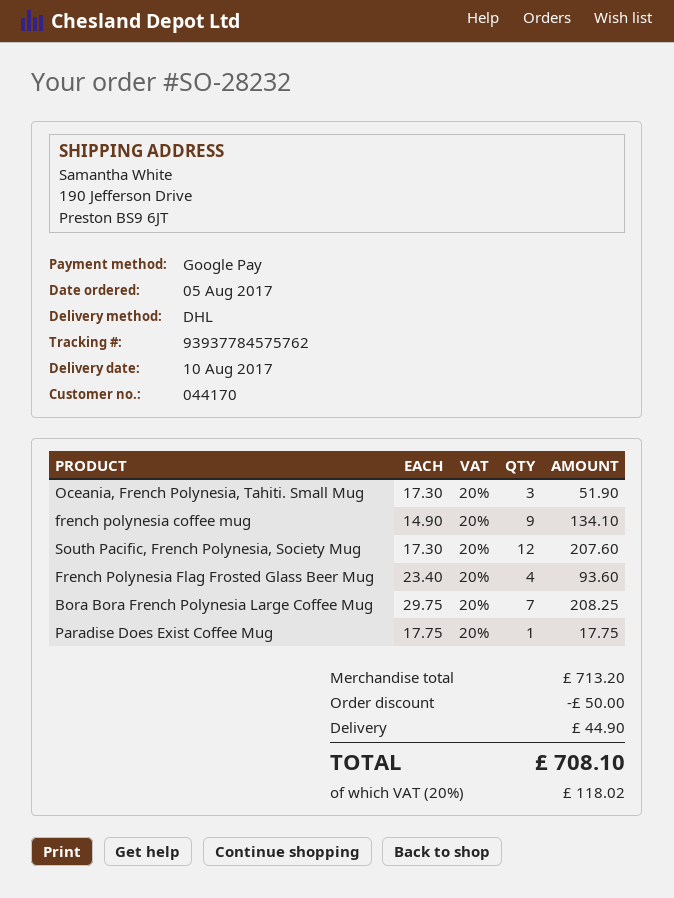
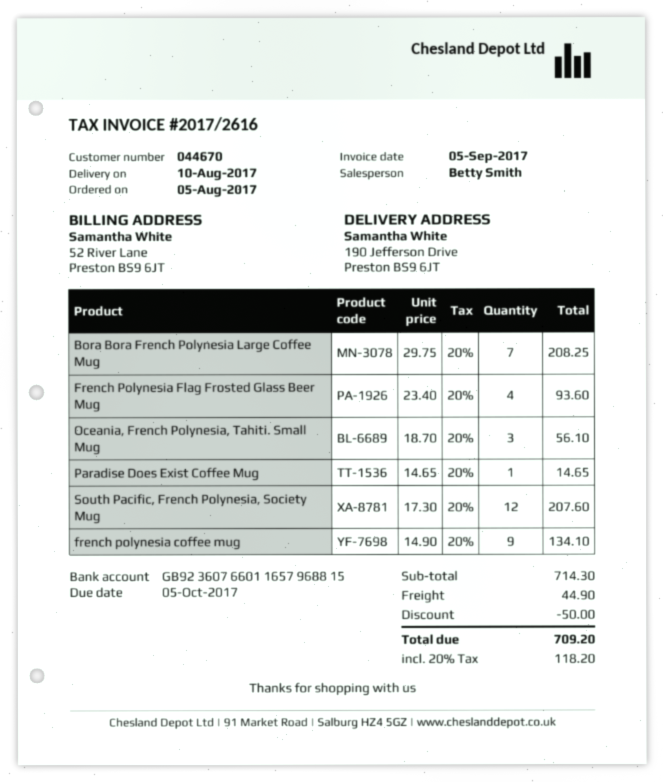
customer number: 044170 -> 044670
Oceania, French Polynesia, Tahiti. Small Mug: 3 x 17.30 = 51.90 -> 3 x 18.70 = 56.10
Paradise Does Exist Coffee Mug: 1 x 17.75 = 17.75 -> 1 x 14.65 = 14.65
subtotal: 713.20 -> 714.30
tax: 20% = 118.02 -> 20% = 118.20
total: 708.10 -> 709.20

